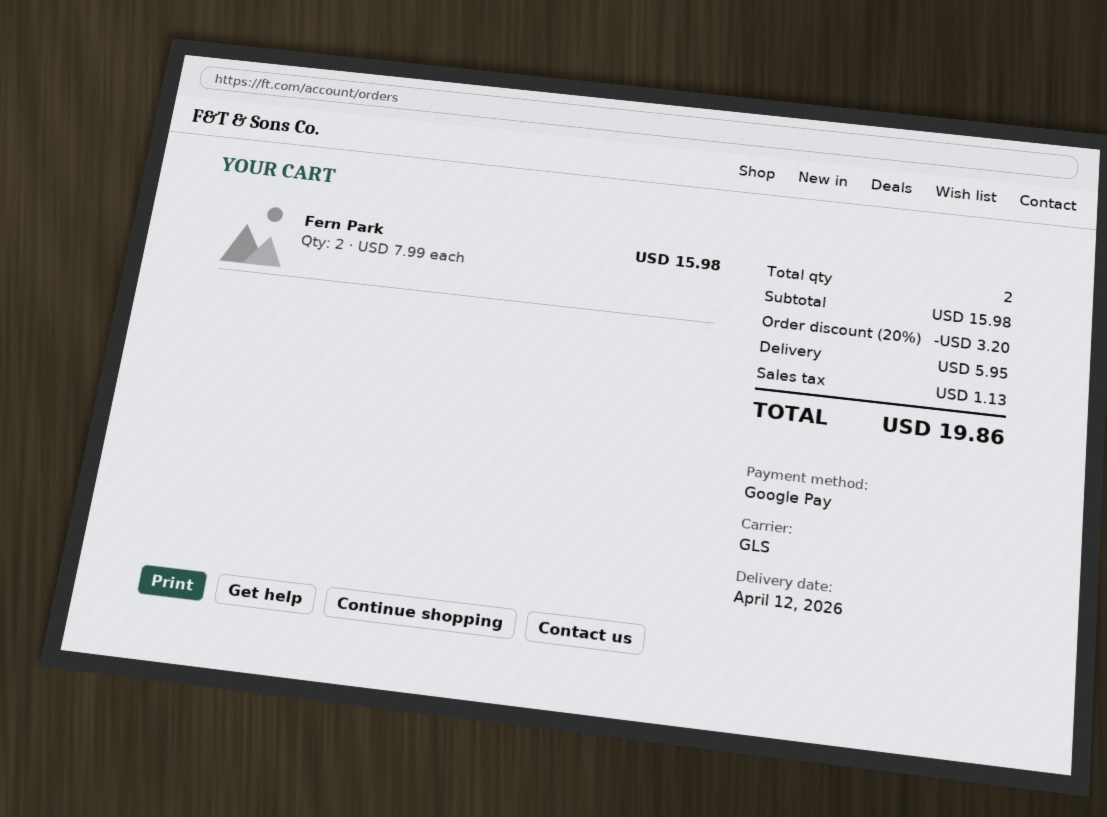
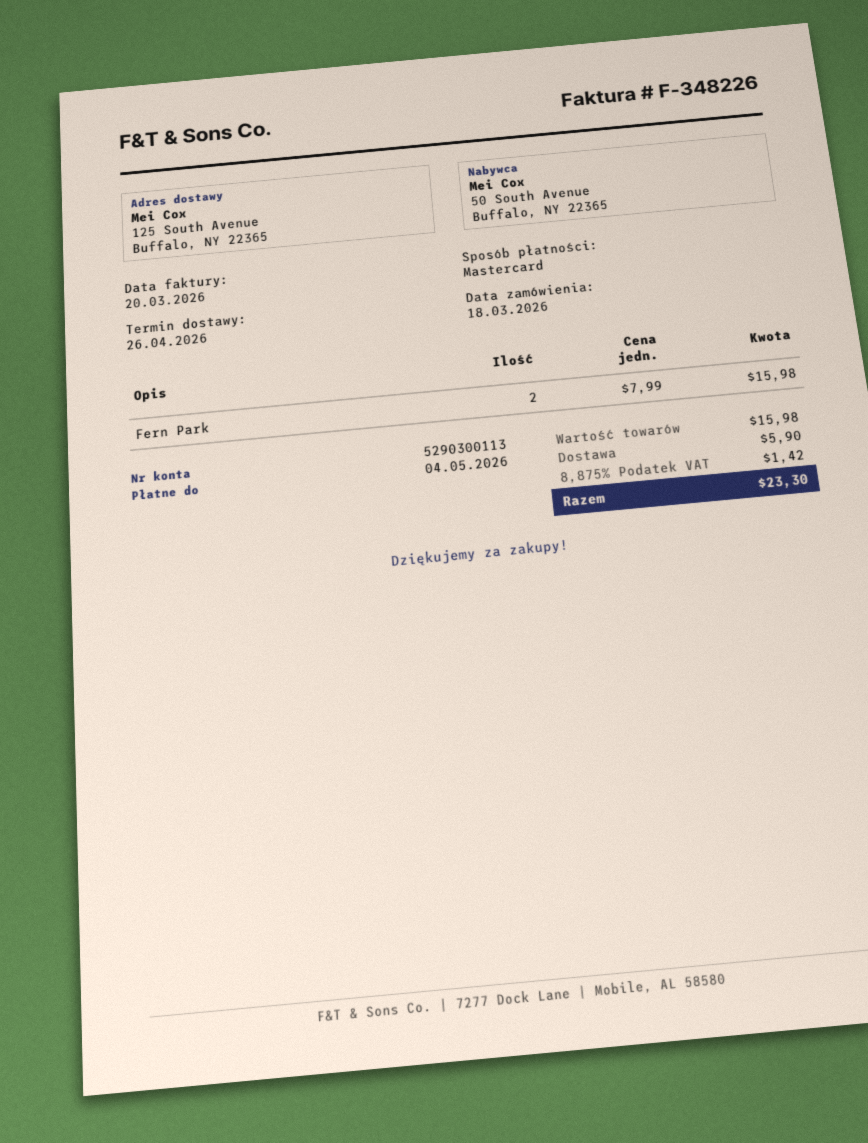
delivery date: 2026-04-12 -> 2026-04-26
payment method: Google Pay -> Mastercard
discount: 20% = 3.20 -> none
shipping: 5.95 -> 5.90
tax: 1.13 -> 1.42
total: 19.86 -> 23.30

